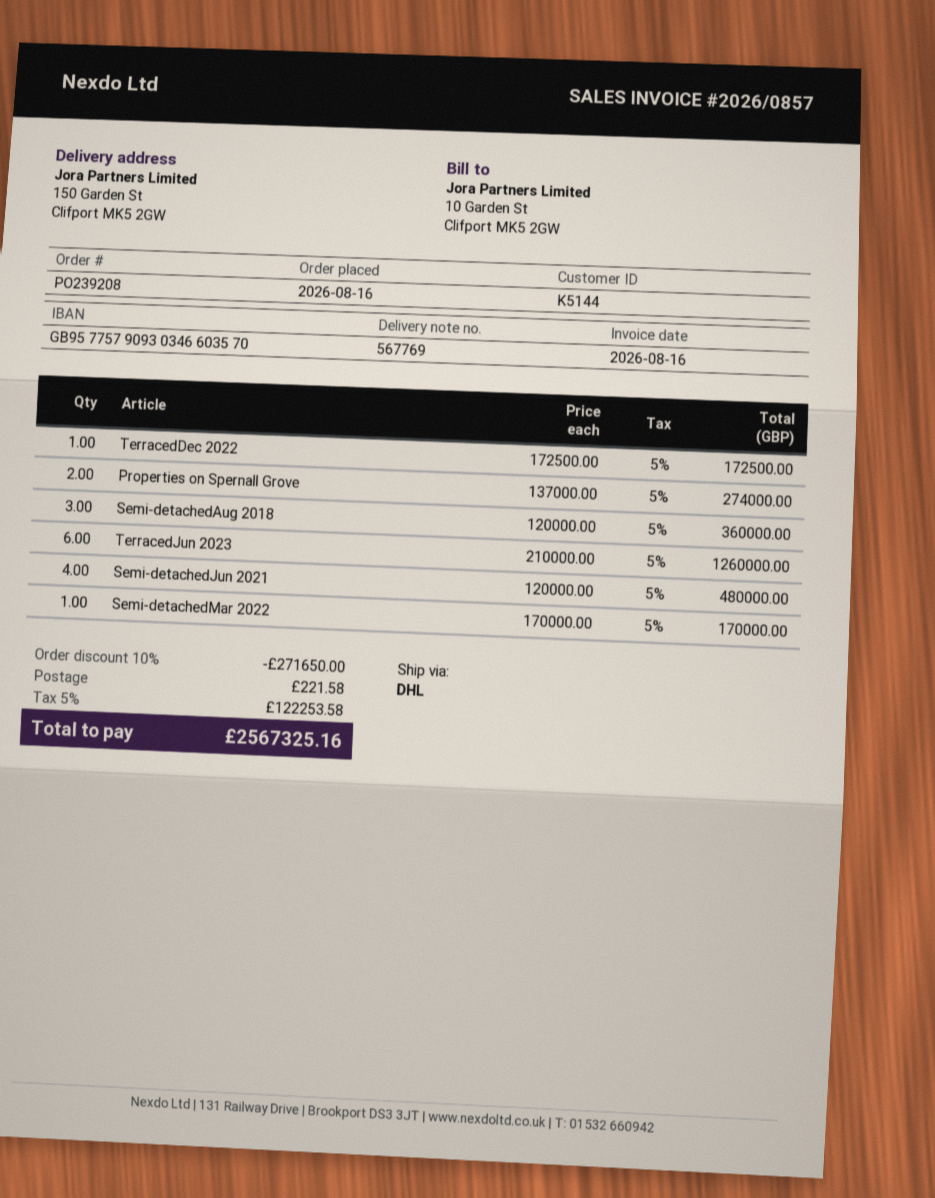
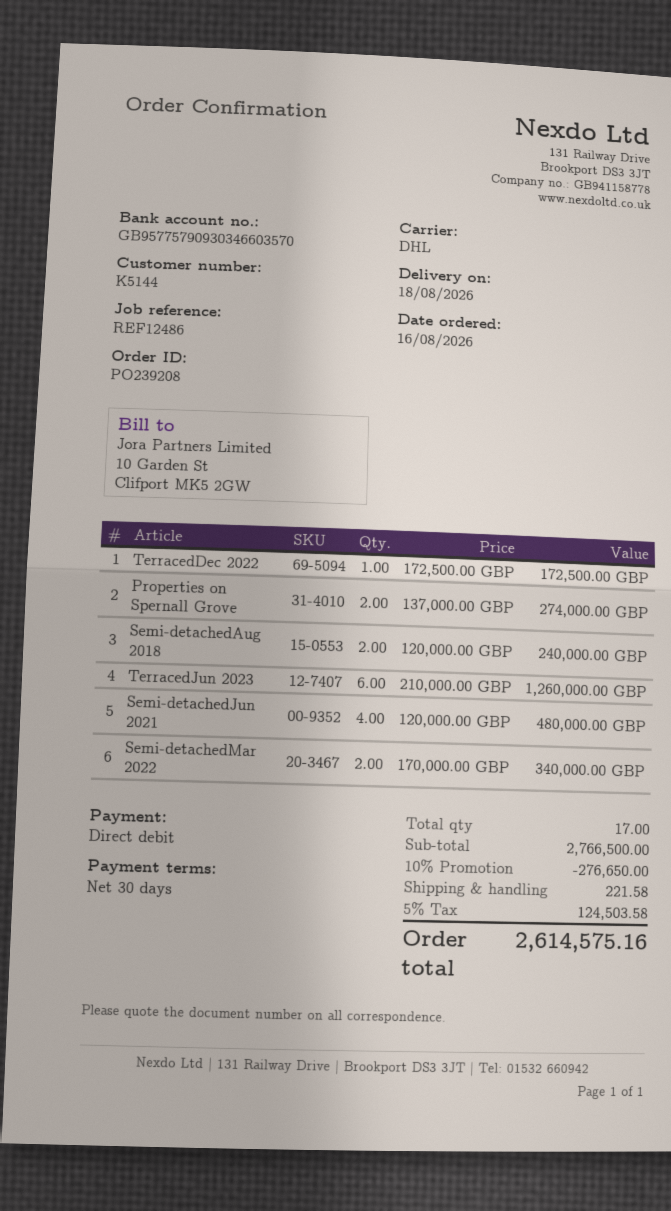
Semi-detachedAug 2018: 3 x 120000.00 = 360000.00 -> 2 x 120000.00 = 240000.00
Semi-detachedMar 2022: 1 x 170000.00 = 170000.00 -> 2 x 170000.00 = 340000.00
discount: 10% = 271650.00 -> 10% = 276650.00
tax: 5% = 122253.58 -> 5% = 124503.58
total: 2567325.16 -> 2614575.16

